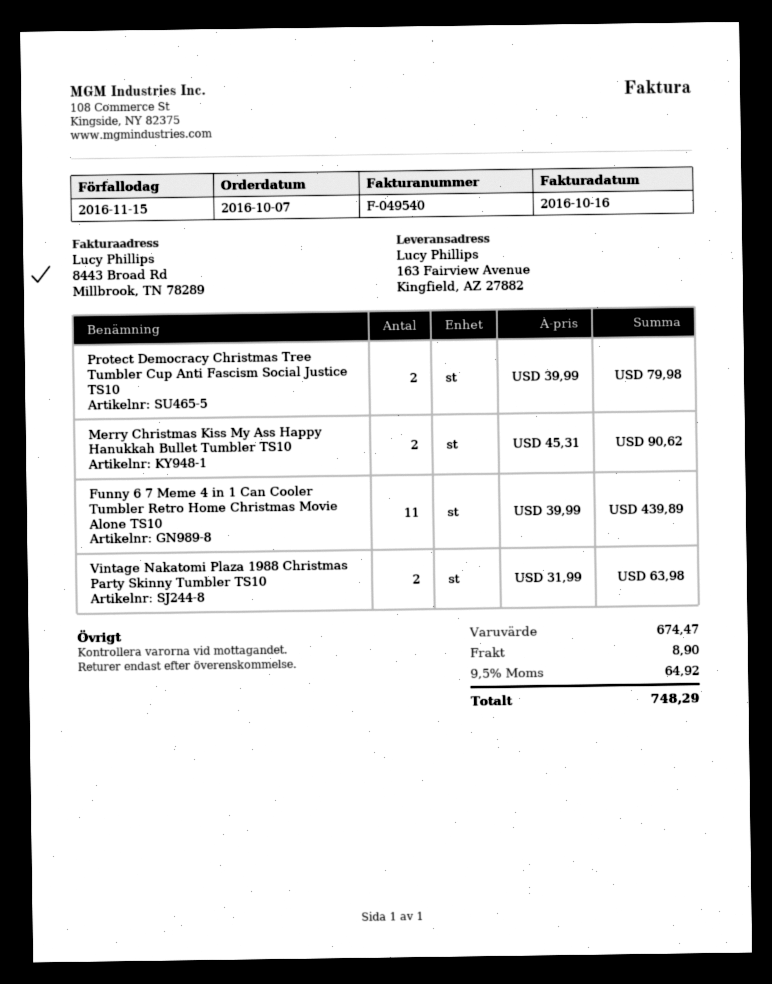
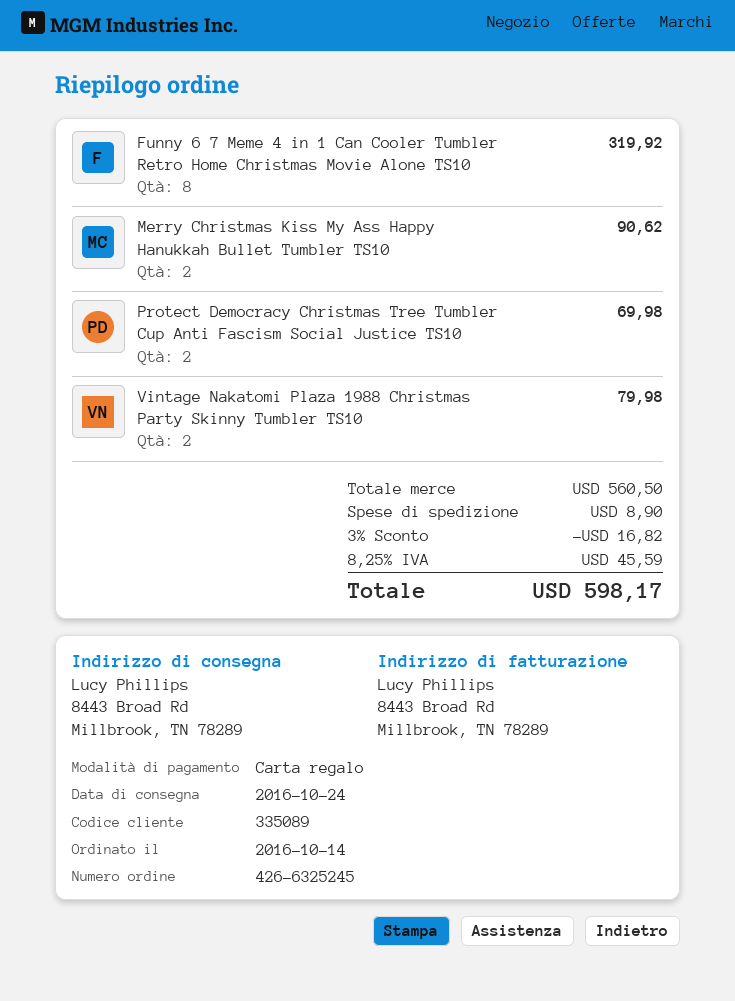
order date: 2016-10-07 -> 2016-10-14
ship to: 163 Fairview Avenue, Kingfield, AZ 27882 -> 8443 Broad Rd, Millbrook, TN 78289
Protect Democracy Christmas Tree Tumbler Cup Anti Fascism Social Justice TS10: 2 for 79.98 -> 2 for 69.98
Funny 6 7 Meme 4 in 1 Can Cooler Tumbler Retro Home Christmas Movie Alone TS10: 11 for 439.89 -> 8 for 319.92
Vintage Nakatomi Plaza 1988 Christmas Party Skinny Tumbler TS10: 2 for 63.98 -> 2 for 79.98
subtotal: 674.47 -> 560.50
discount: none -> 3% = 16.82
tax: 9.5% = 64.92 -> 8.25% = 45.59
total: 748.29 -> 598.17

